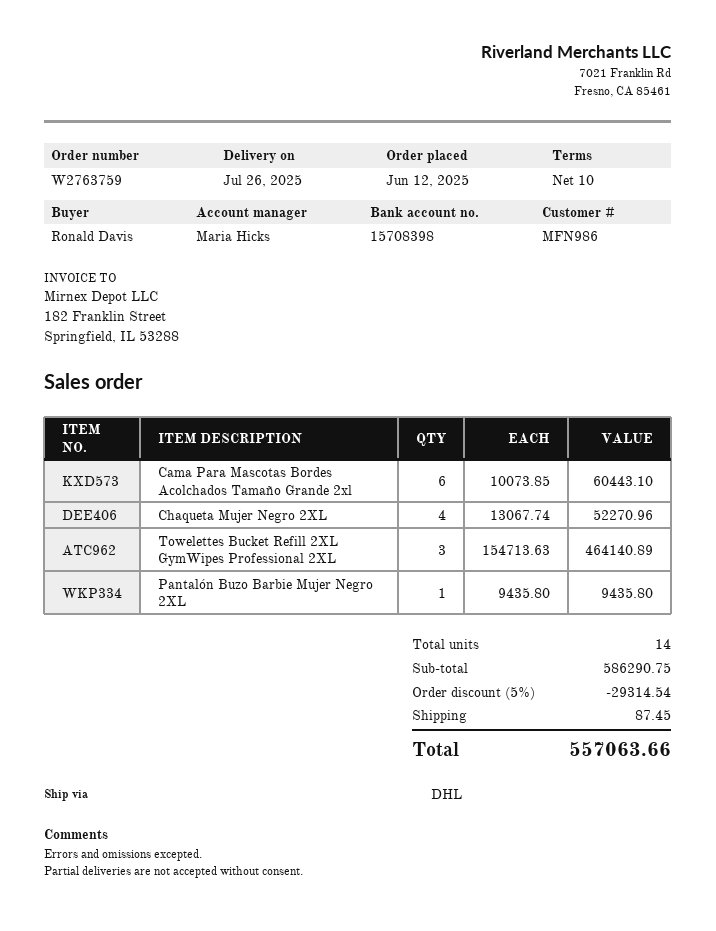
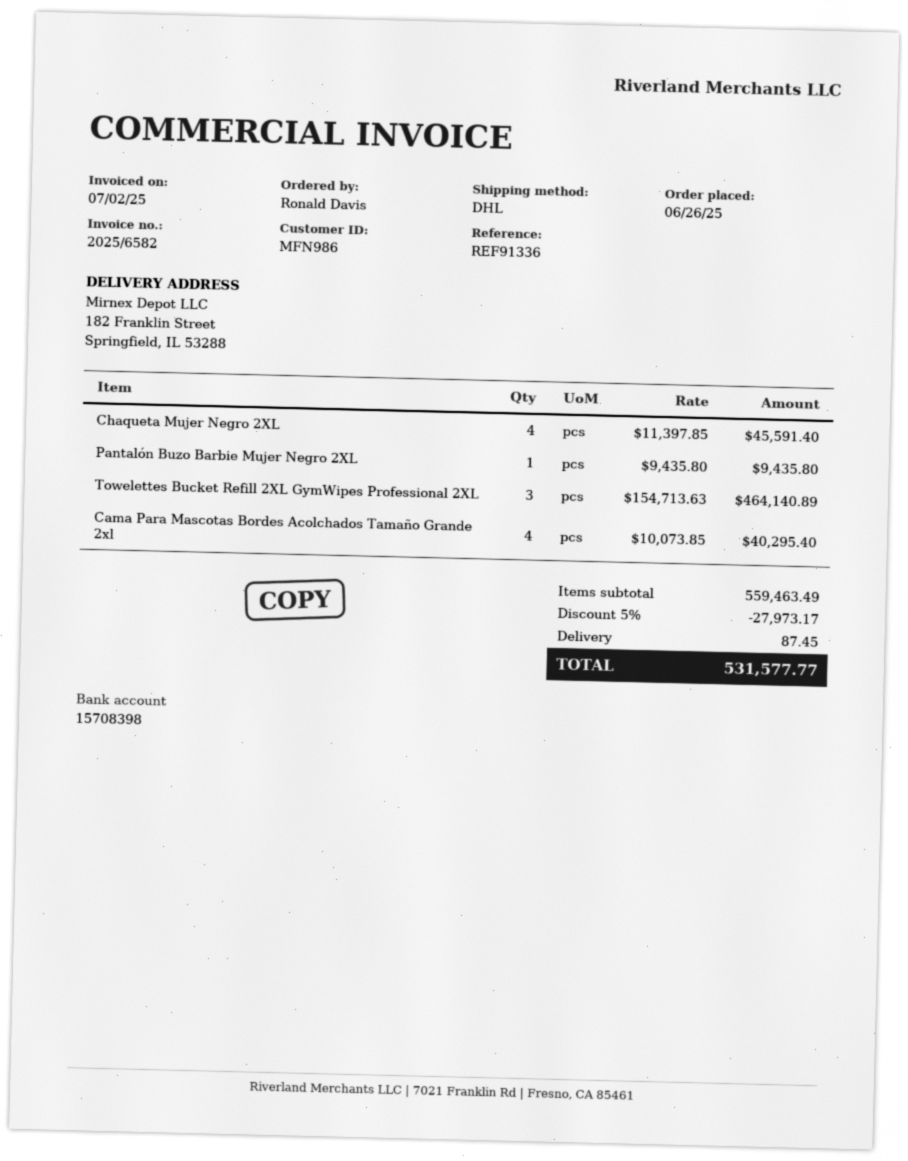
order date: 2025-06-12 -> 2025-06-26
Cama Para Mascotas Bordes Acolchados Tamaño Grande 2xl: 6 x 10073.85 = 60443.10 -> 4 x 10073.85 = 40295.40
Chaqueta Mujer Negro 2XL: 4 x 13067.74 = 52270.96 -> 4 x 11397.85 = 45591.40
subtotal: 586290.75 -> 559463.49
discount: 5% = 29314.54 -> 5% = 27973.17
total: 557063.66 -> 531577.77

